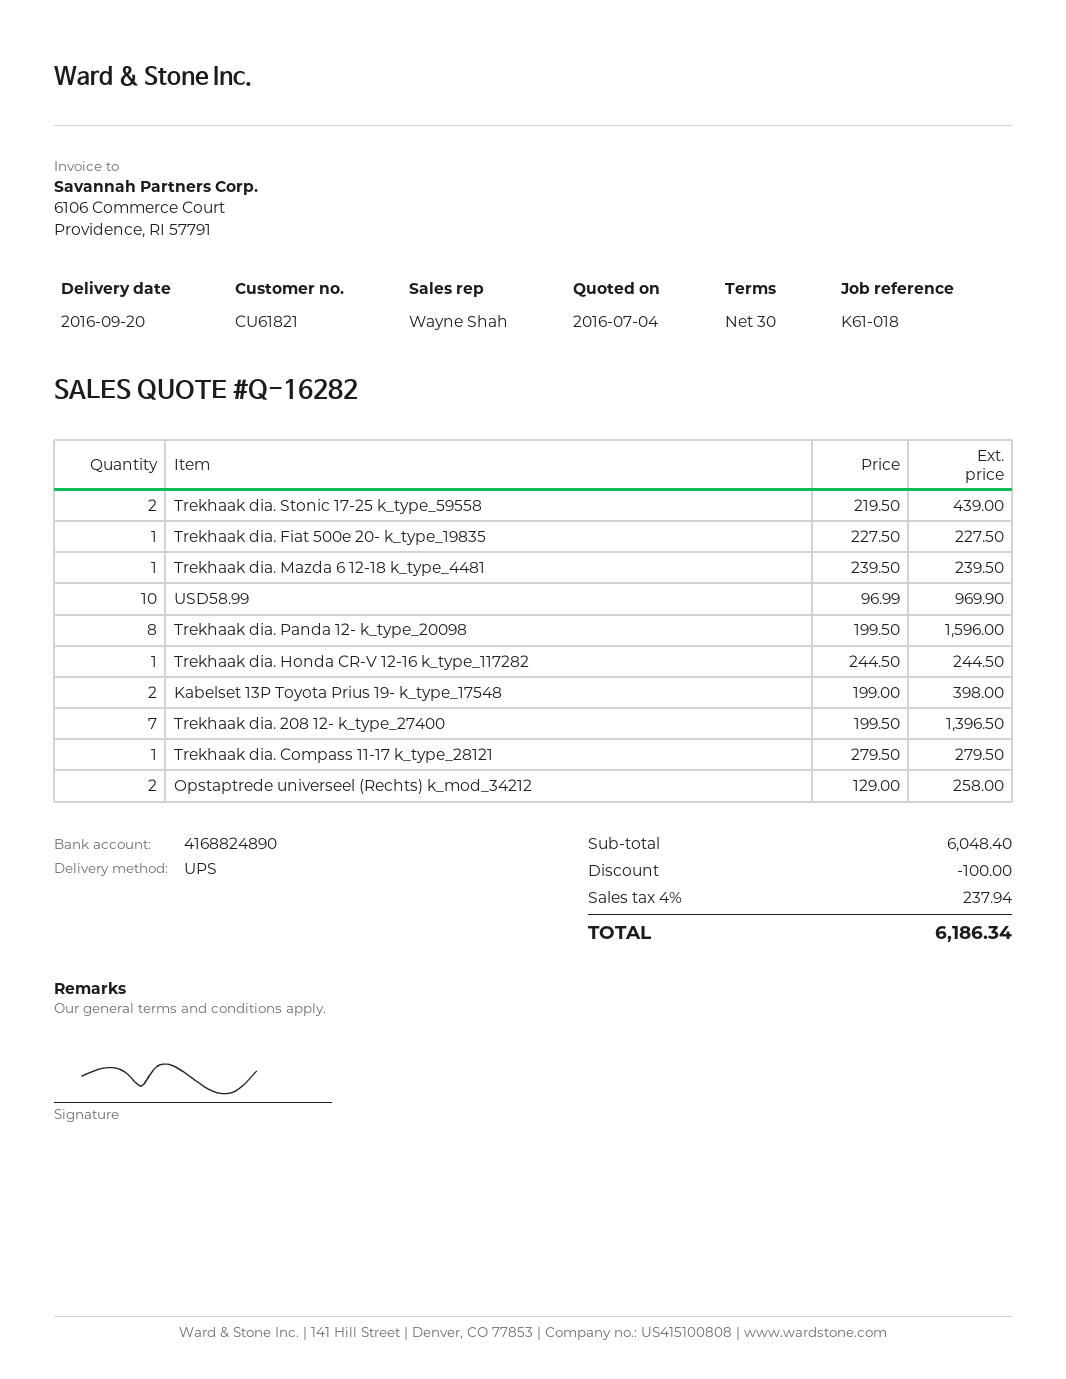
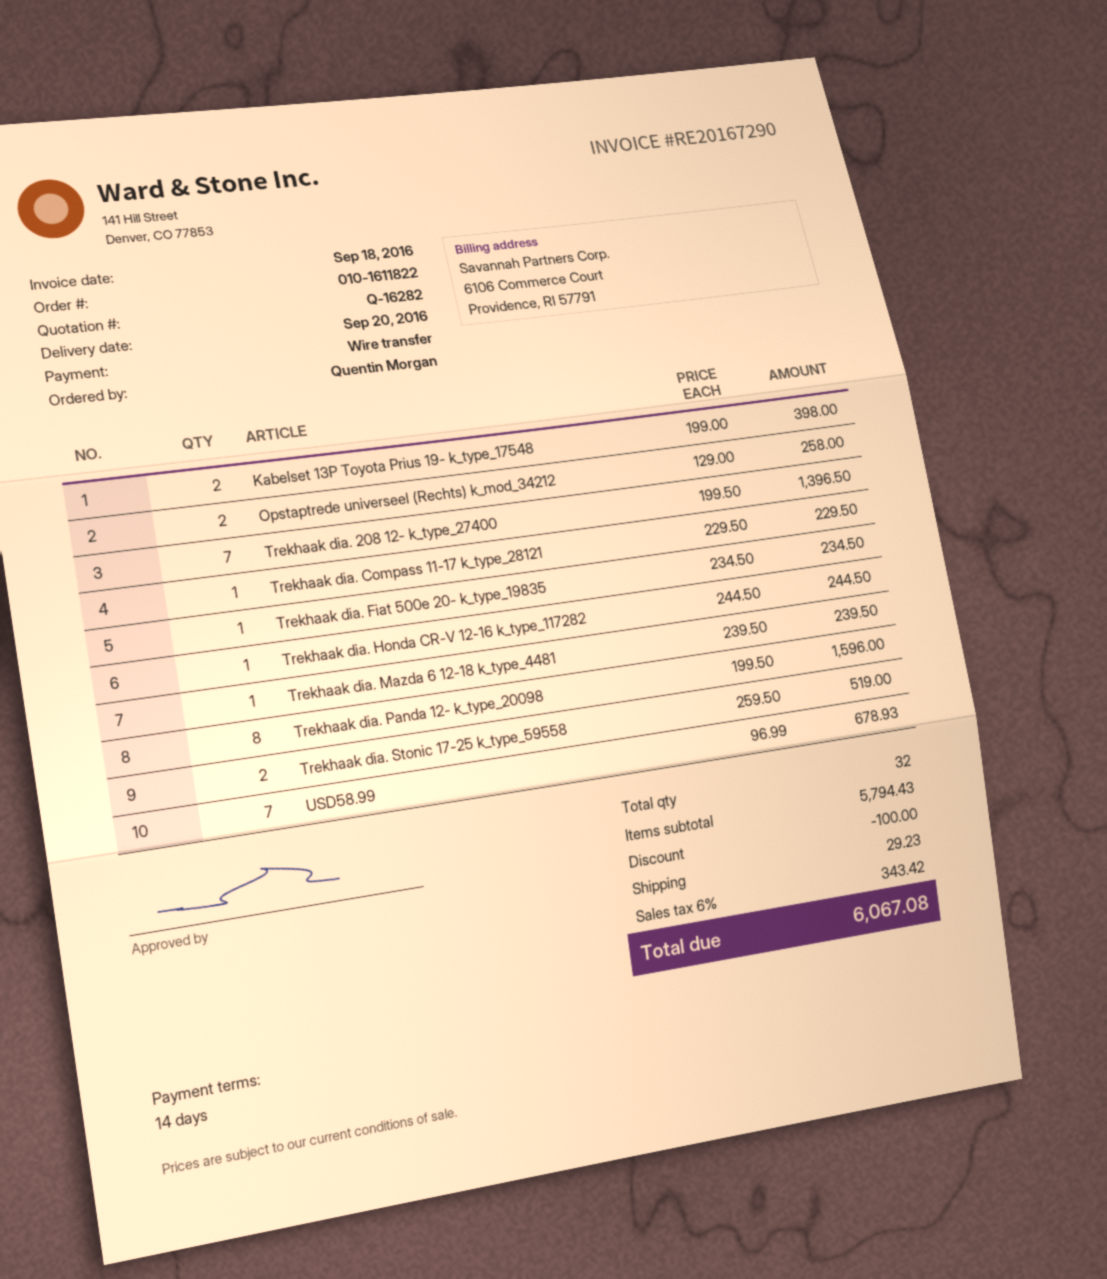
payment terms: 30 days -> 14 days
Trekhaak dia. Stonic 17-25 k_type_59558: 2 x 219.50 = 439.00 -> 2 x 259.50 = 519.00
Trekhaak dia. Fiat 500e 20- k_type_19835: 1 x 227.50 = 227.50 -> 1 x 234.50 = 234.50
USD58.99: 10 x 96.99 = 969.90 -> 7 x 96.99 = 678.93
Trekhaak dia. Compass 11-17 k_type_28121: 1 x 279.50 = 279.50 -> 1 x 229.50 = 229.50
subtotal: 6048.40 -> 5794.43
shipping: none -> 29.23
tax: 4% = 237.94 -> 6% = 343.42
total: 6186.34 -> 6067.08

